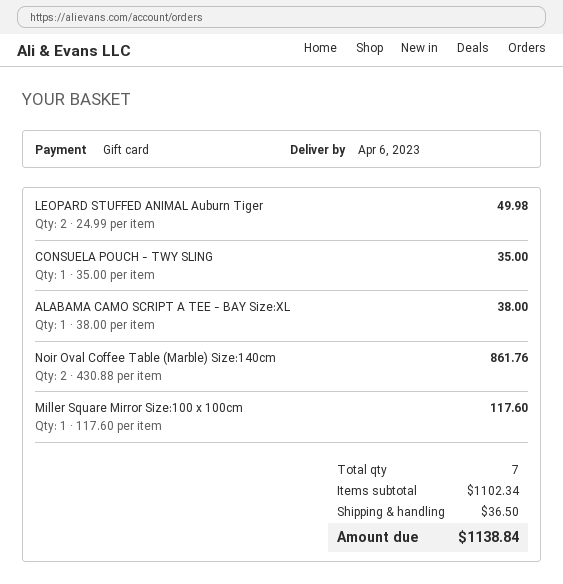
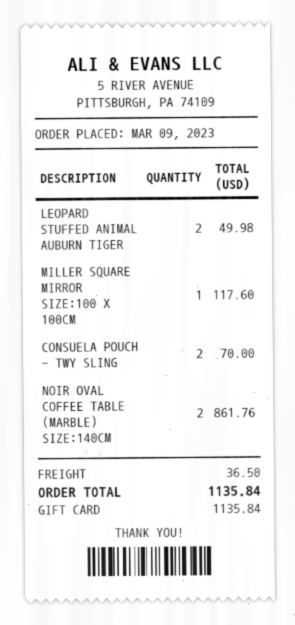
CONSUELA POUCH - TWY SLING: 1 for 35.00 -> 2 for 70.00
ALABAMA CAMO SCRIPT A TEE - BAY Size:XL: 1 for 38.00 -> none
total: 1138.84 -> 1135.84

